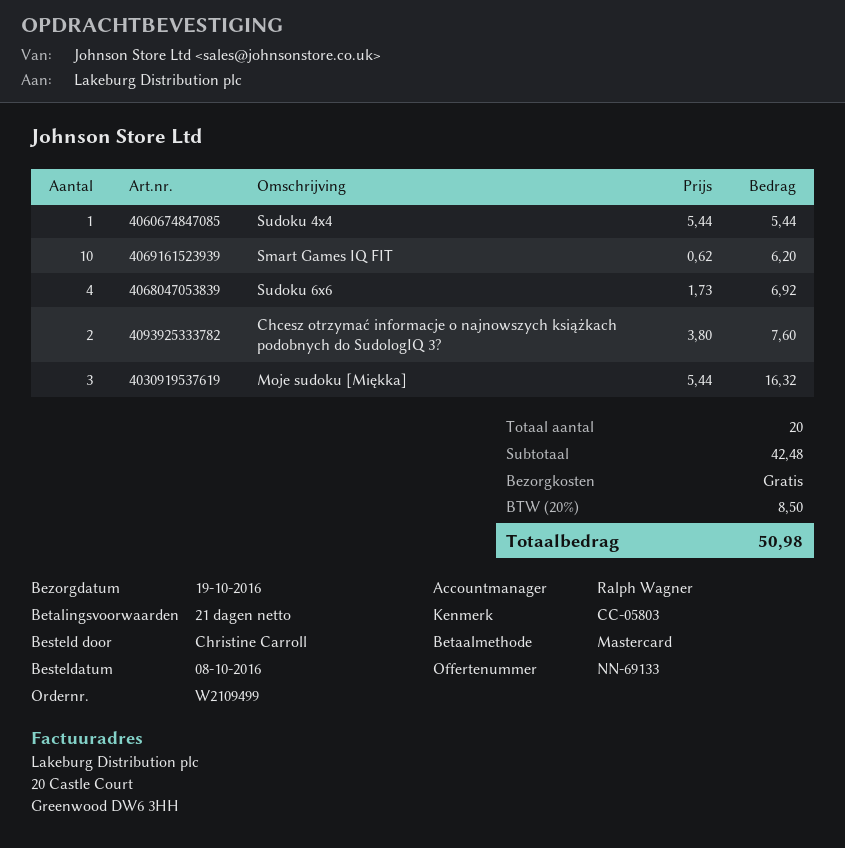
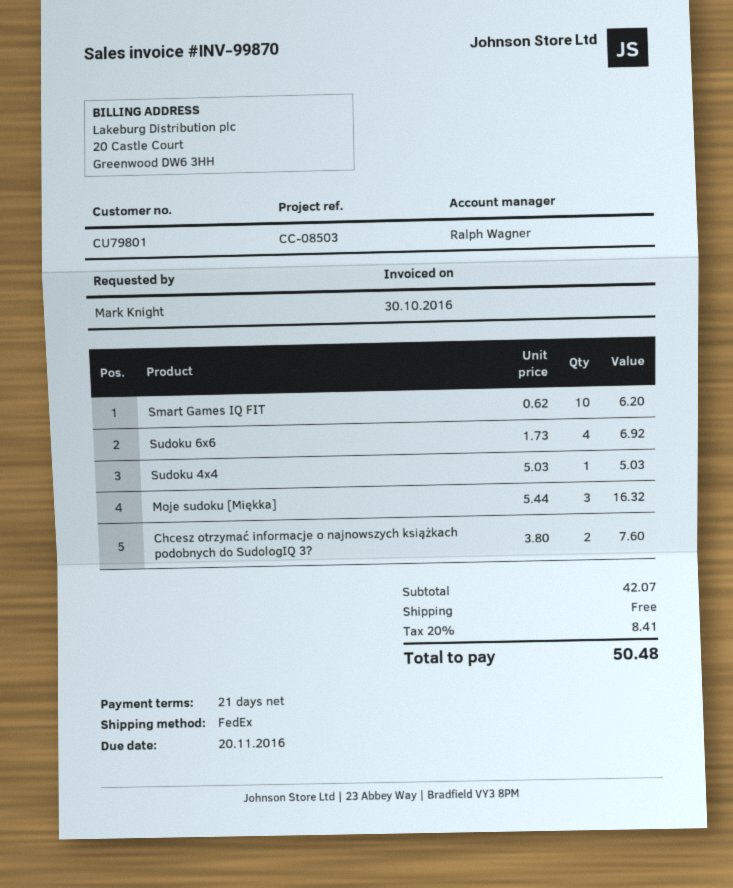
reference: CC-05803 -> CC-08503
ordered by: Christine Carroll -> Mark Knight
Sudoku 4x4: 1 x 5.44 = 5.44 -> 1 x 5.03 = 5.03
subtotal: 42.48 -> 42.07
tax: 20% = 8.50 -> 20% = 8.41
total: 50.98 -> 50.48

